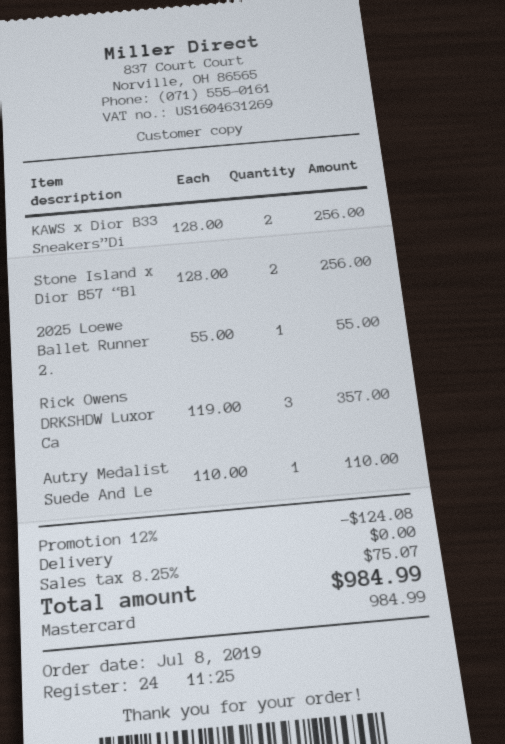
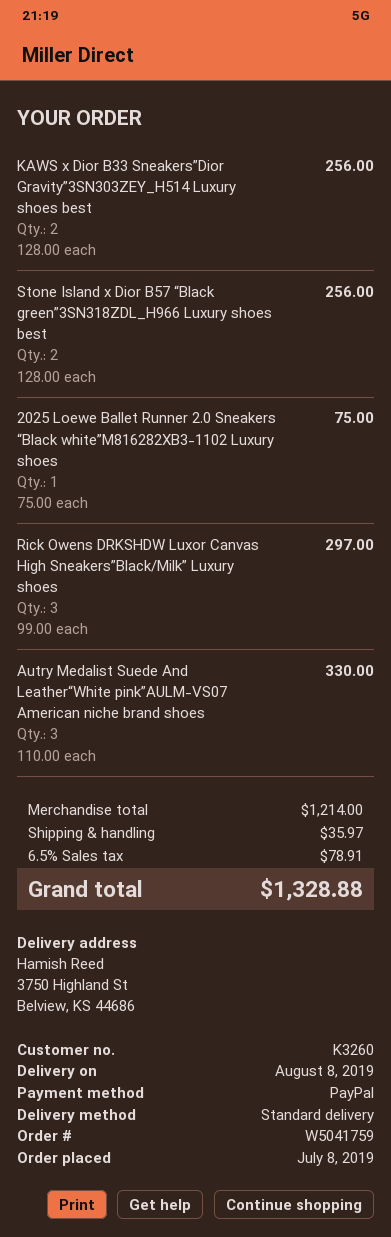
payment method: Mastercard -> PayPal
2025 Loewe Ballet Runner 2.: 1 x 55.00 = 55.00 -> 1 x 75.00 = 75.00
Rick Owens DRKSHDW Luxor Ca: 3 x 119.00 = 357.00 -> 3 x 99.00 = 297.00
Autry Medalist Suede And Le: 1 x 110.00 = 110.00 -> 3 x 110.00 = 330.00
discount: 12% = 124.08 -> none
shipping: 0.00 -> 35.97
tax: 8.25% = 75.07 -> 6.5% = 78.91
total: 984.99 -> 1328.88

